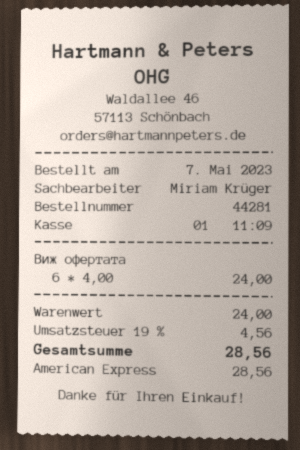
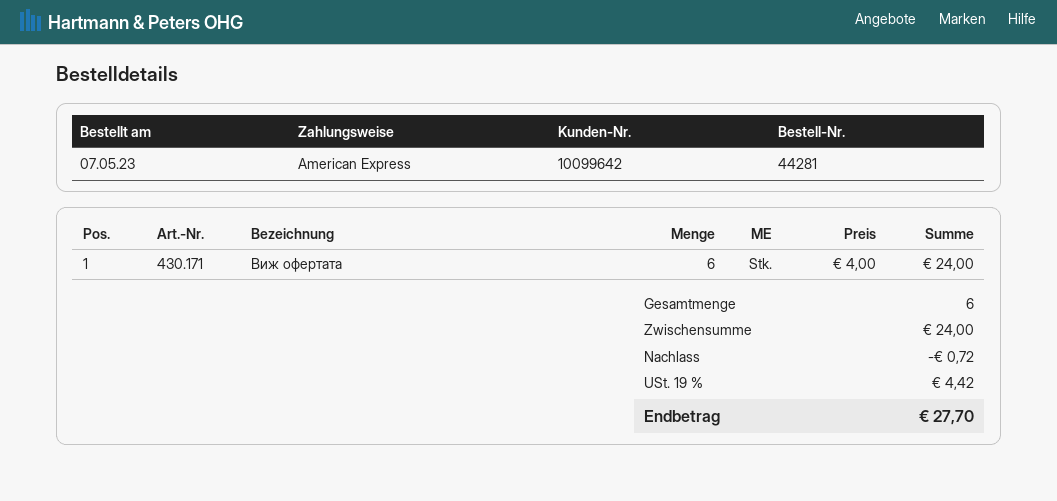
discount: none -> 0.72
tax: 19% = 4.56 -> 19% = 4.42
total: 28.56 -> 27.70

